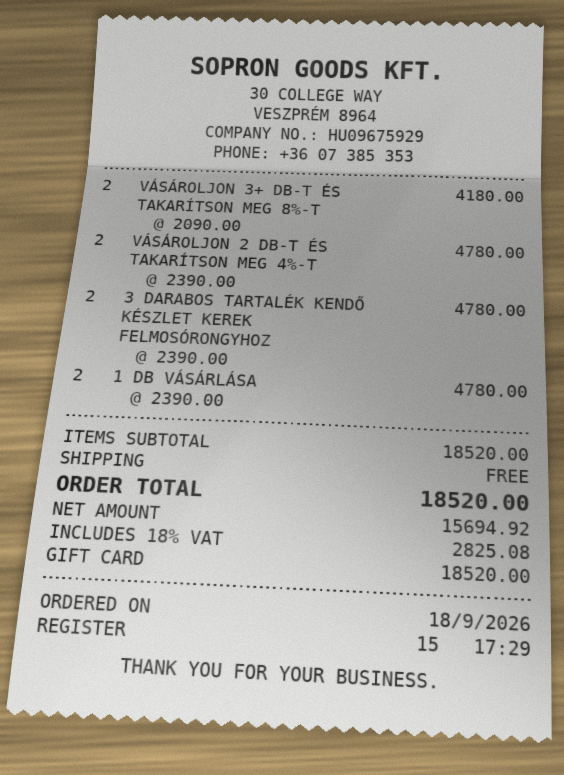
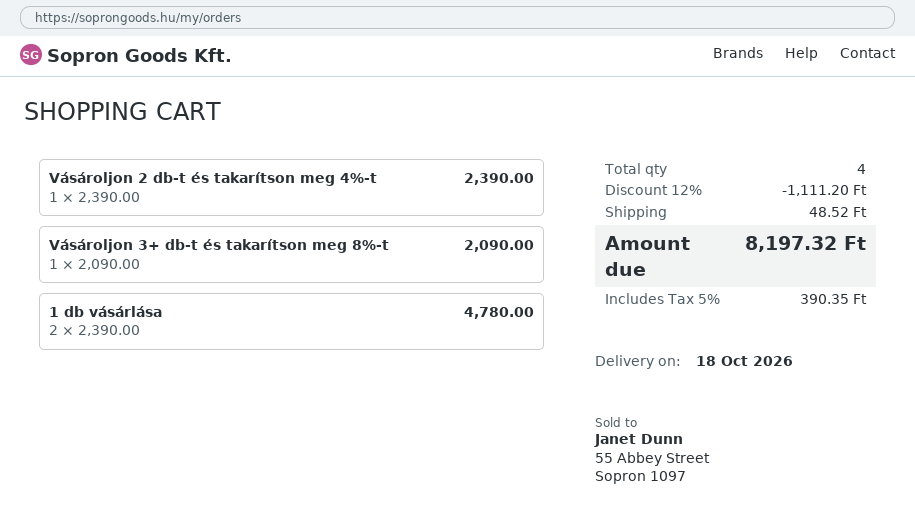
VÁSÁROLJON 3+ DB-T ÉS TAKARÍTSON MEG 8%-T: 2 x 2090.00 = 4180.00 -> 1 x 2090.00 = 2090.00
VÁSÁROLJON 2 DB-T ÉS TAKARÍTSON MEG 4%-T: 2 x 2390.00 = 4780.00 -> 1 x 2390.00 = 2390.00
3 DARABOS TARTALÉK KENDŐ KÉSZLET KEREK FELMOSÓRONGYHOZ: 2 x 2390.00 = 4780.00 -> none
discount: none -> 12% = 1111.20
shipping: 0.00 -> 48.52
tax: 18% = 2825.08 -> 5% = 390.35
total: 18520.00 -> 8197.32

